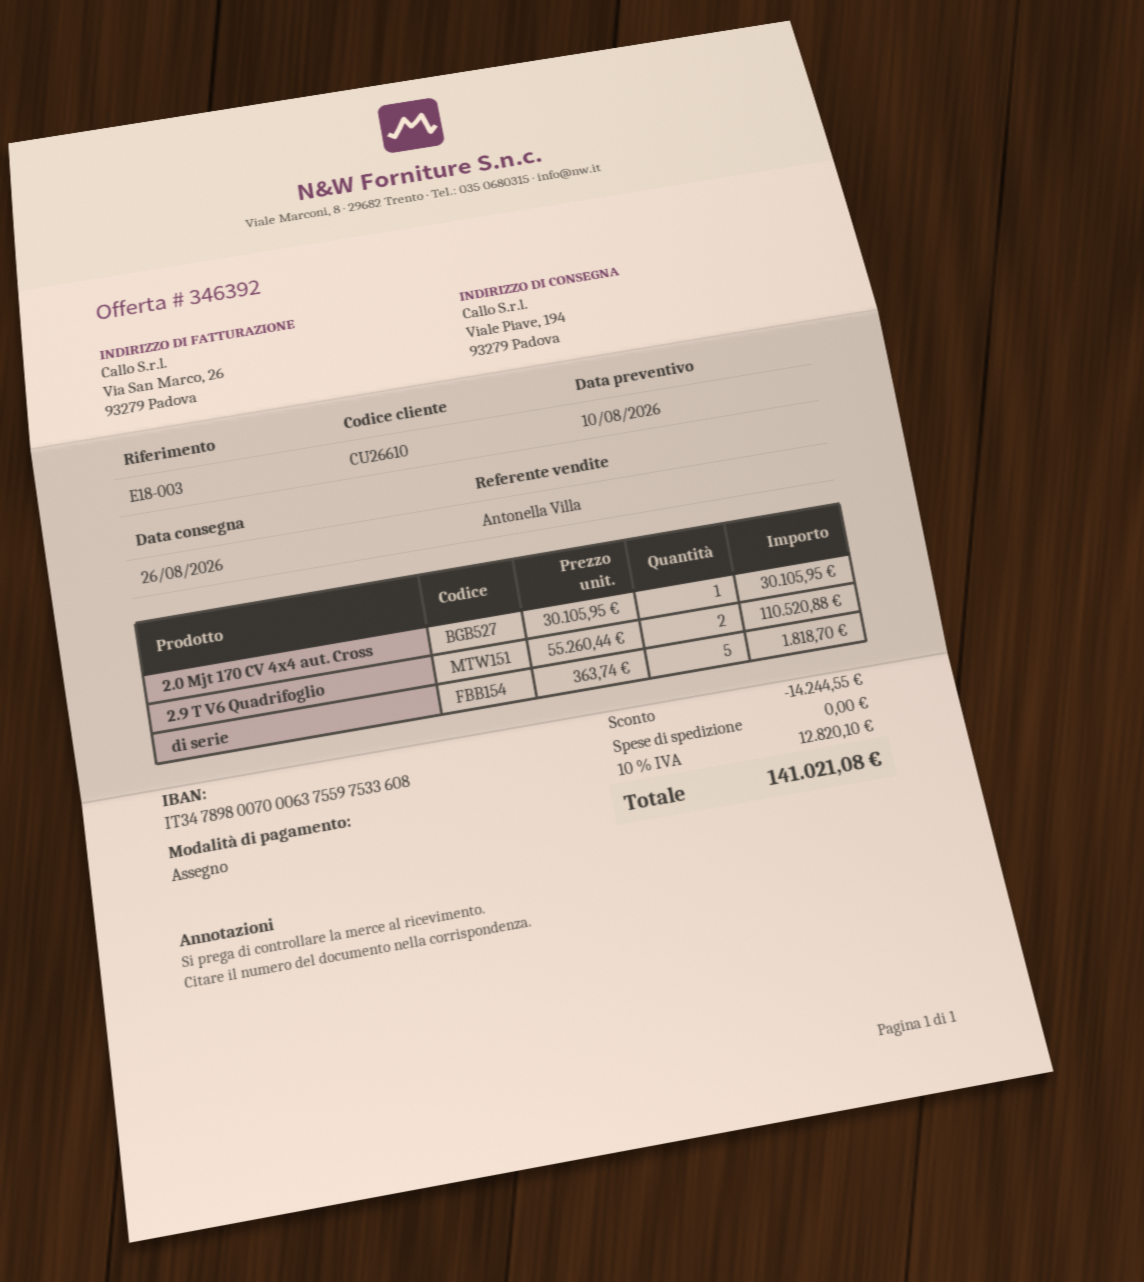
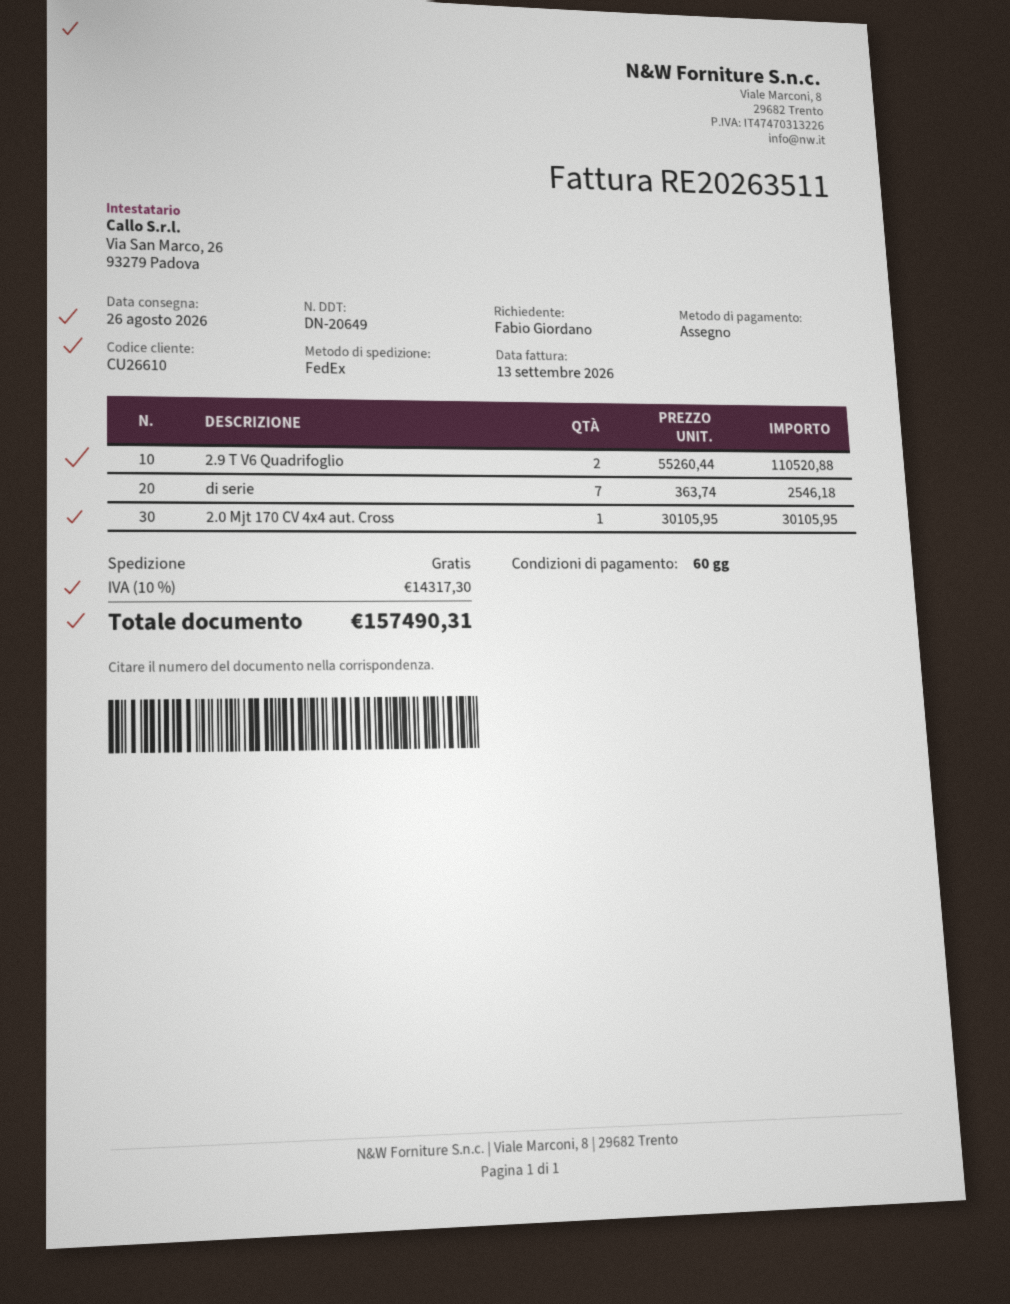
di serie: 5 x 363.74 = 1818.70 -> 7 x 363.74 = 2546.18
discount: 14244.55 -> none
tax: 10% = 12820.10 -> 10% = 14317.30
total: 141021.08 -> 157490.31

